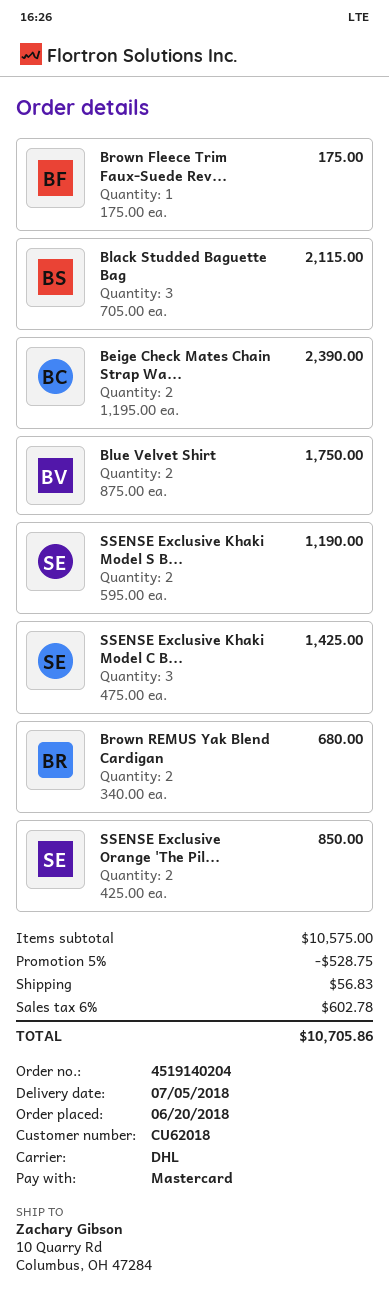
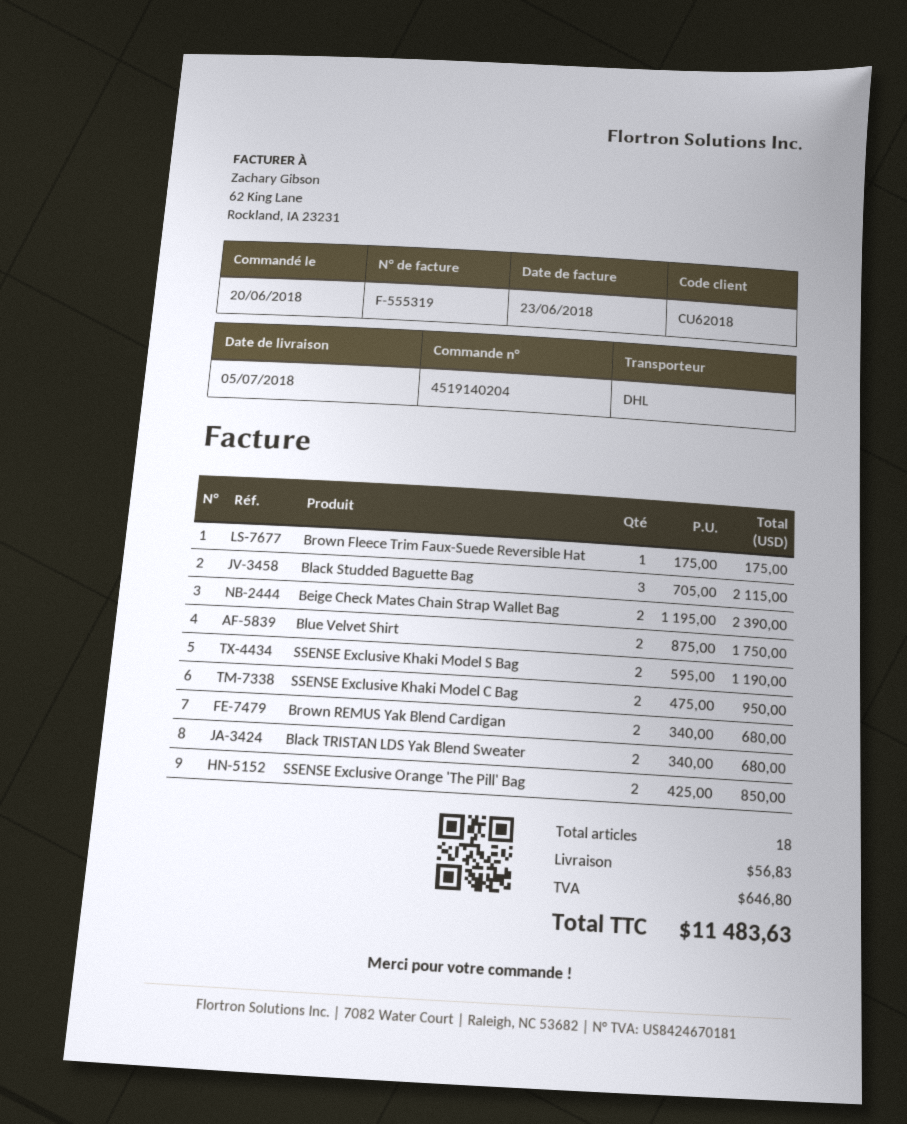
SSENSE Exclusive Khaki Model C B...: 3 x 475.00 = 1425.00 -> 2 x 475.00 = 950.00
Black TRISTAN LDS Yak Blend Sweater: none -> 2 x 340.00 = 680.00
discount: 5% = 528.75 -> none
tax: 602.78 -> 646.80
total: 10705.86 -> 11483.63

